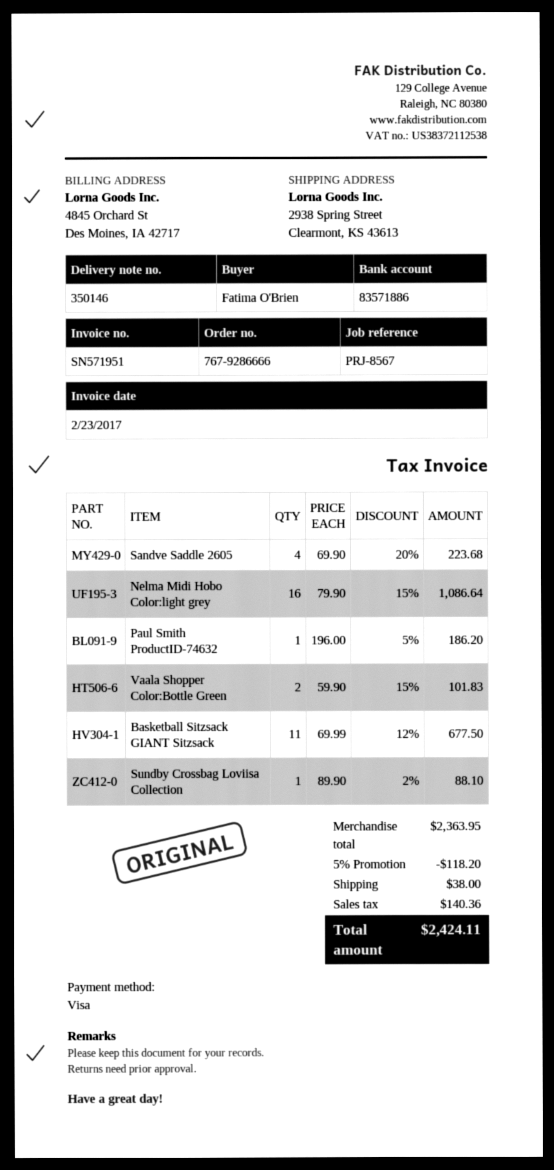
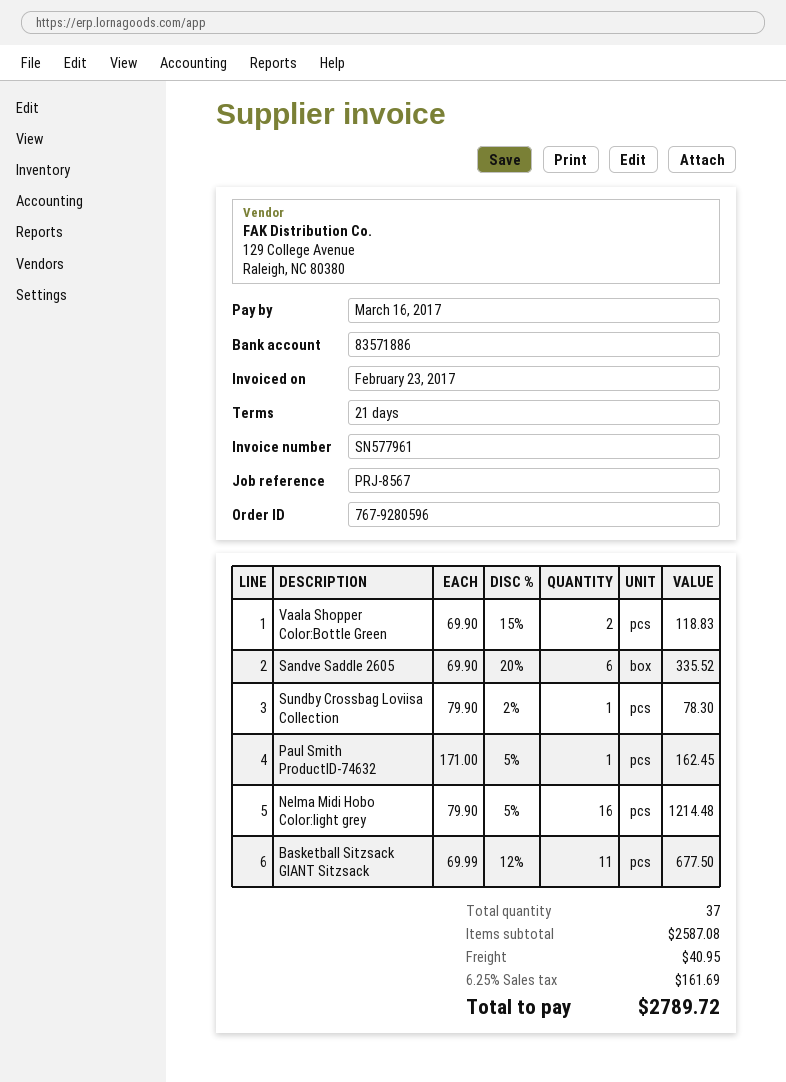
order number: 767-9286666 -> 767-9280596
invoice number: SN571951 -> SN577961
Sandve Saddle 2605: 4 x 69.90 - 20% = 223.68 -> 6 x 69.90 - 20% = 335.52
Nelma Midi Hobo Color:light grey: 16 x 79.90 - 15% = 1086.64 -> 16 x 79.90 - 5% = 1214.48
Paul Smith ProductID-74632: 1 x 196.00 - 5% = 186.20 -> 1 x 171.00 - 5% = 162.45
Vaala Shopper Color:Bottle Green: 2 x 59.90 - 15% = 101.83 -> 2 x 69.90 - 15% = 118.83
Sundby Crossbag Loviisa Collection: 1 x 89.90 - 2% = 88.10 -> 1 x 79.90 - 2% = 78.30
subtotal: 2363.95 -> 2587.08
discount: 5% = 118.20 -> none
shipping: 38.00 -> 40.95
tax: 140.36 -> 161.69
total: 2424.11 -> 2789.72

